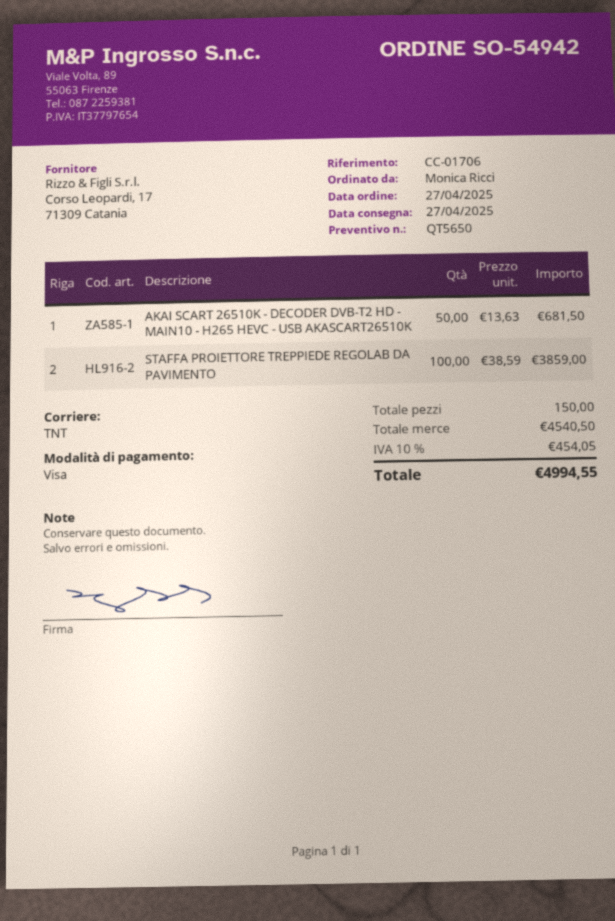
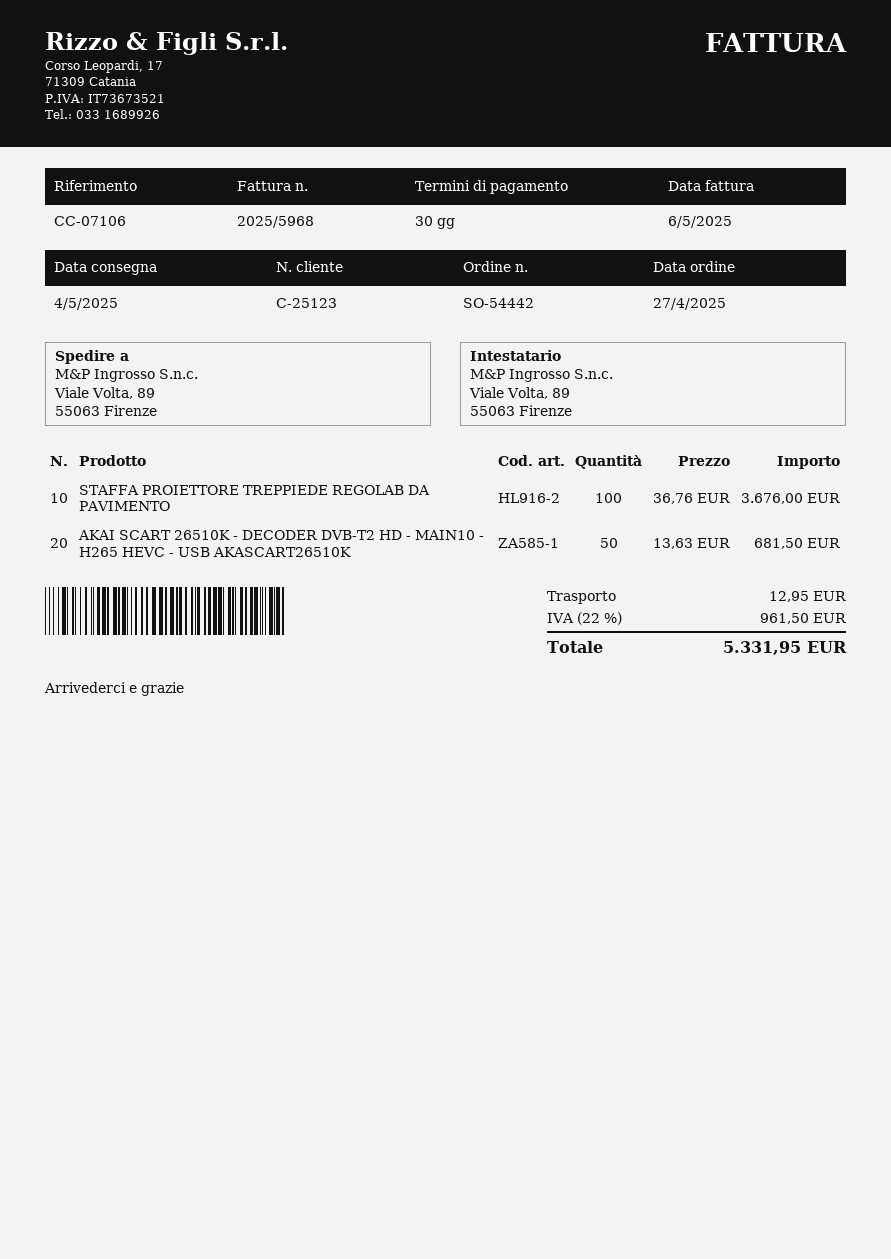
order number: SO-54942 -> SO-54442
delivery date: 2025-04-27 -> 2025-05-04
reference: CC-01706 -> CC-07106
STAFFA PROIETTORE TREPPIEDE REGOLAB DA PAVIMENTO: 100 x 38.59 = 3859.00 -> 100 x 36.76 = 3676.00
shipping: none -> 12.95
tax: 10% = 454.05 -> 22% = 961.50
total: 4994.55 -> 5331.95

